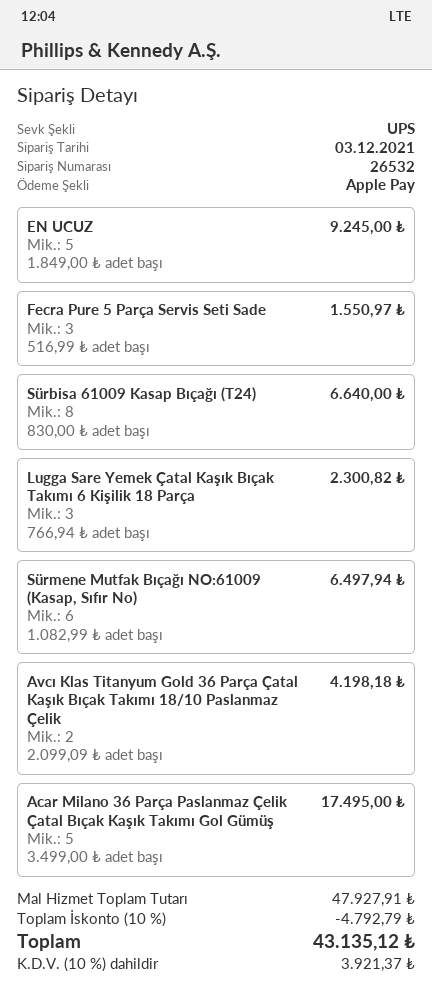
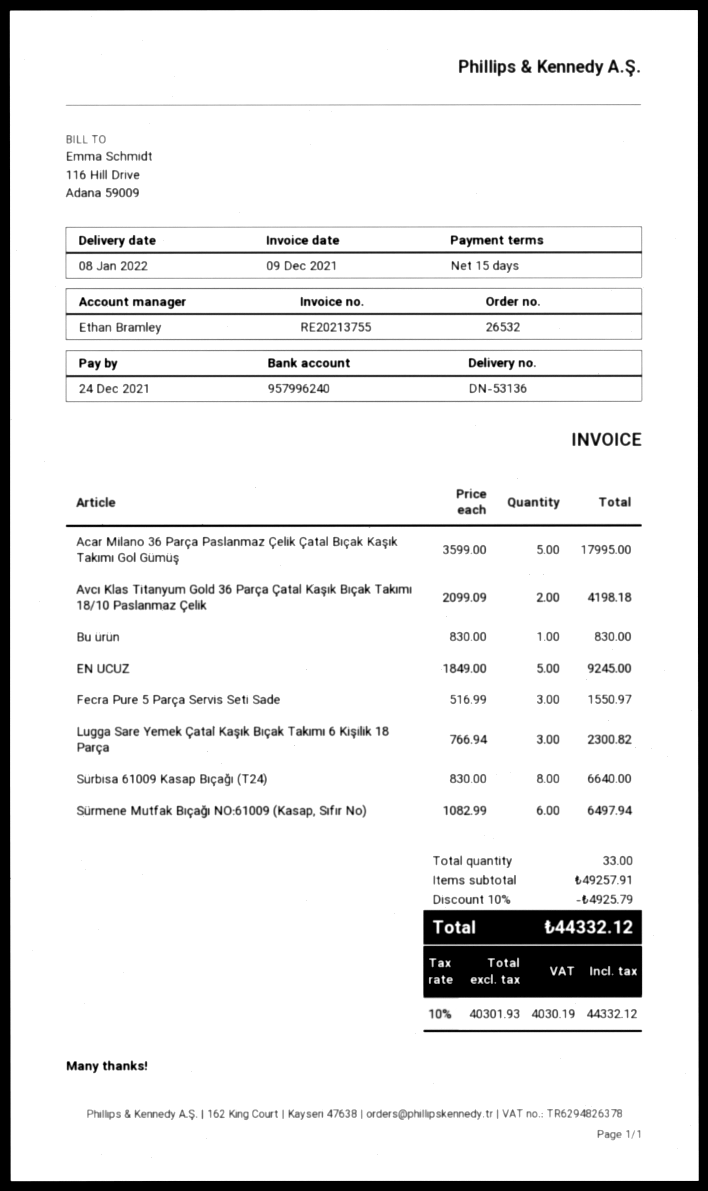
Acar Milano 36 Parça Paslanmaz Çelik Çatal Bıçak Kaşık Takımı Gol Gümüş: 5 x 3499.00 = 17495.00 -> 5 x 3599.00 = 17995.00
Bu ürün: none -> 1 x 830.00 = 830.00
subtotal: 47927.91 -> 49257.91
discount: 10% = 4792.79 -> 10% = 4925.79
tax: 10% = 3921.37 -> 10% = 4030.19
total: 43135.12 -> 44332.12

